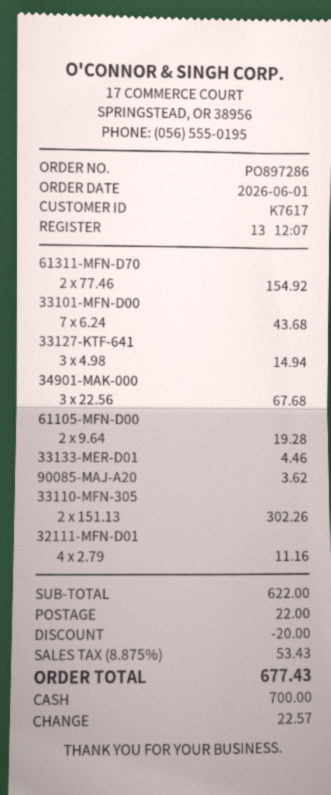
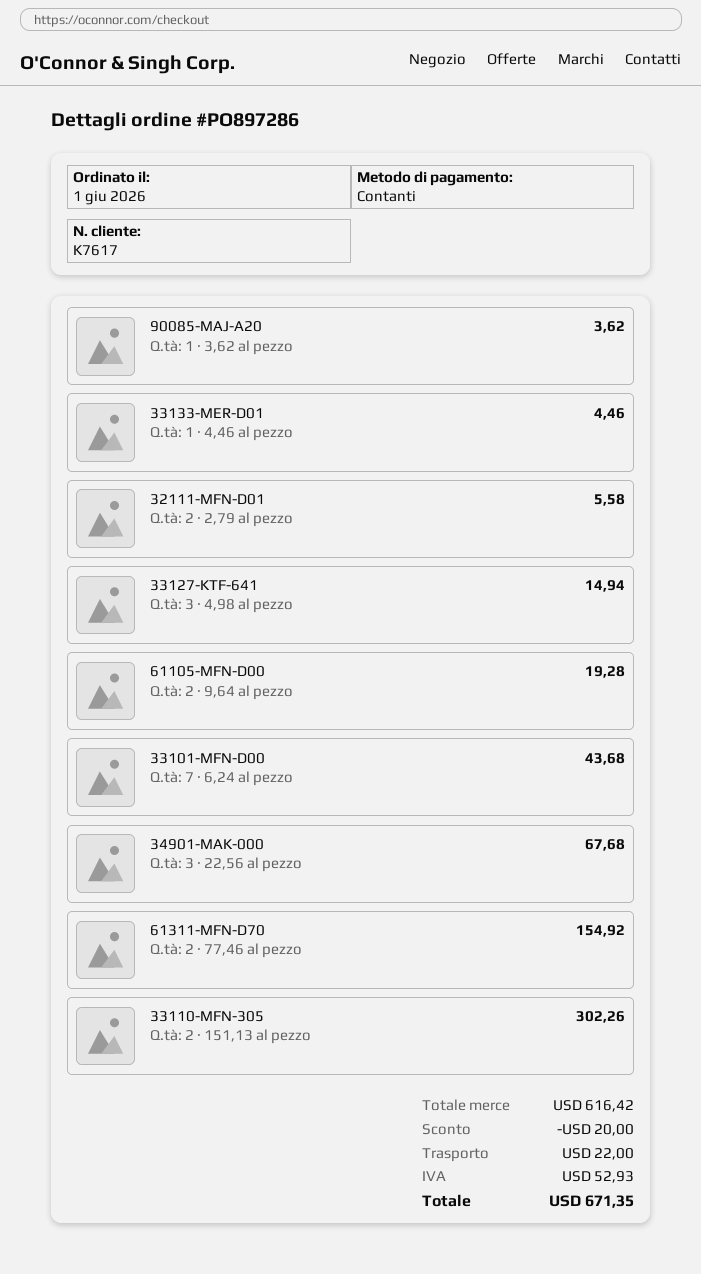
32111-MFN-D01: 4 x 2.79 = 11.16 -> 2 x 2.79 = 5.58
subtotal: 622.00 -> 616.42
tax: 53.43 -> 52.93
total: 677.43 -> 671.35

